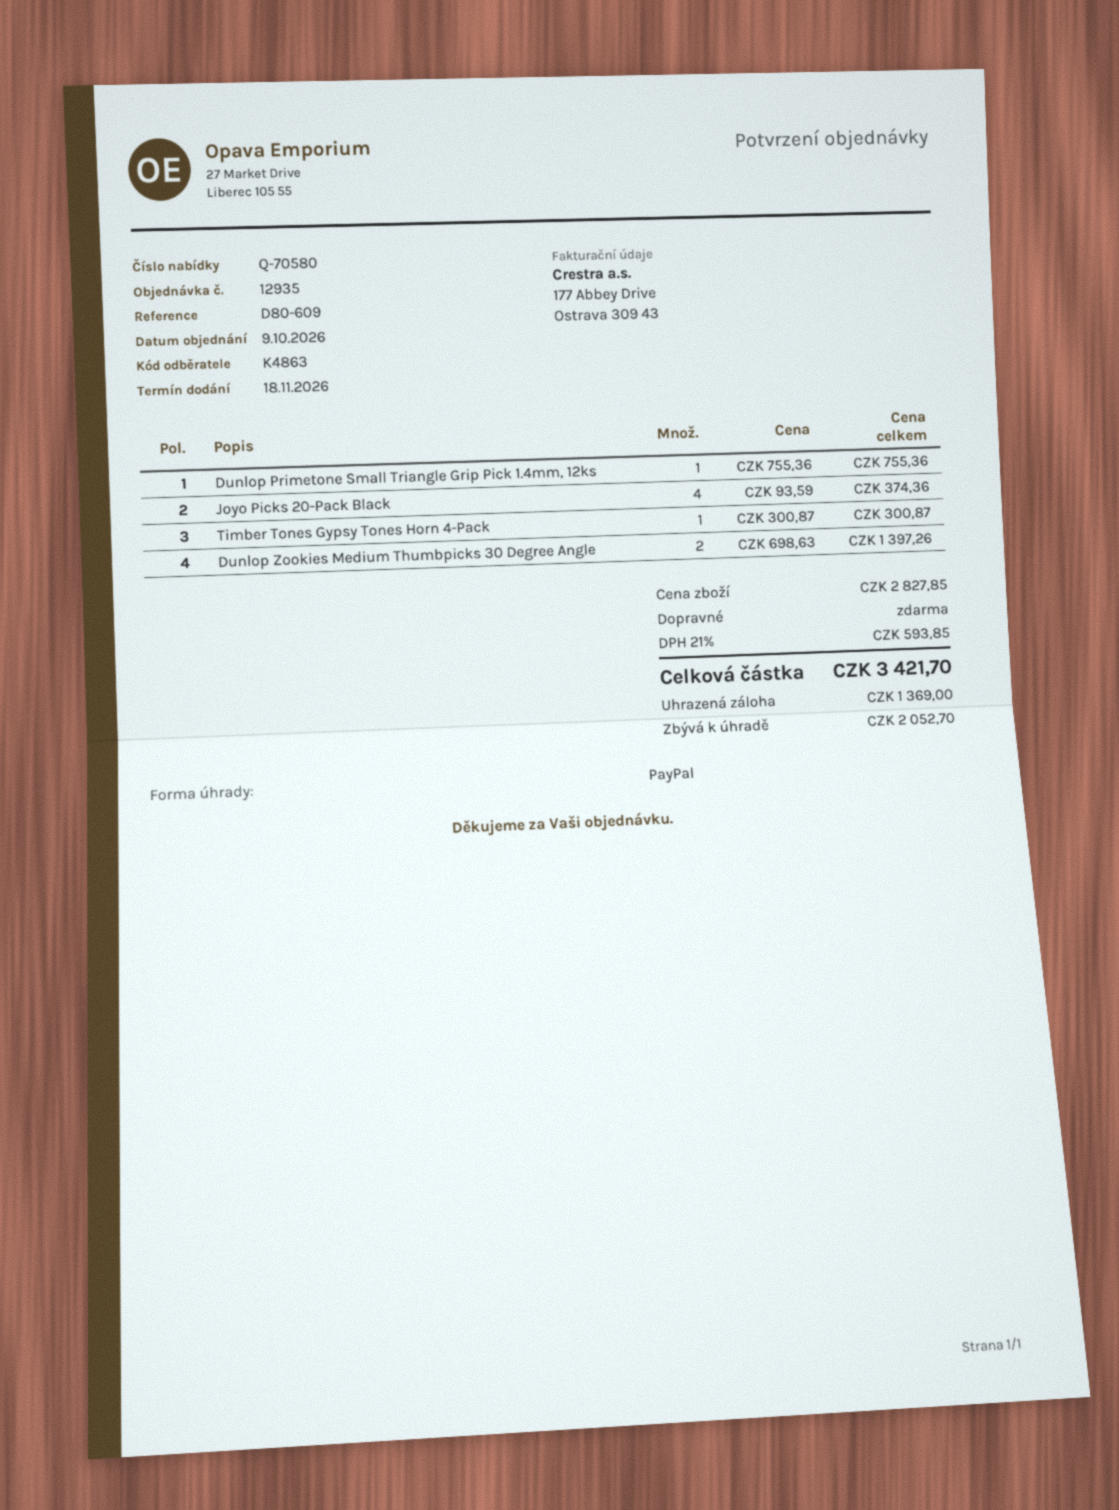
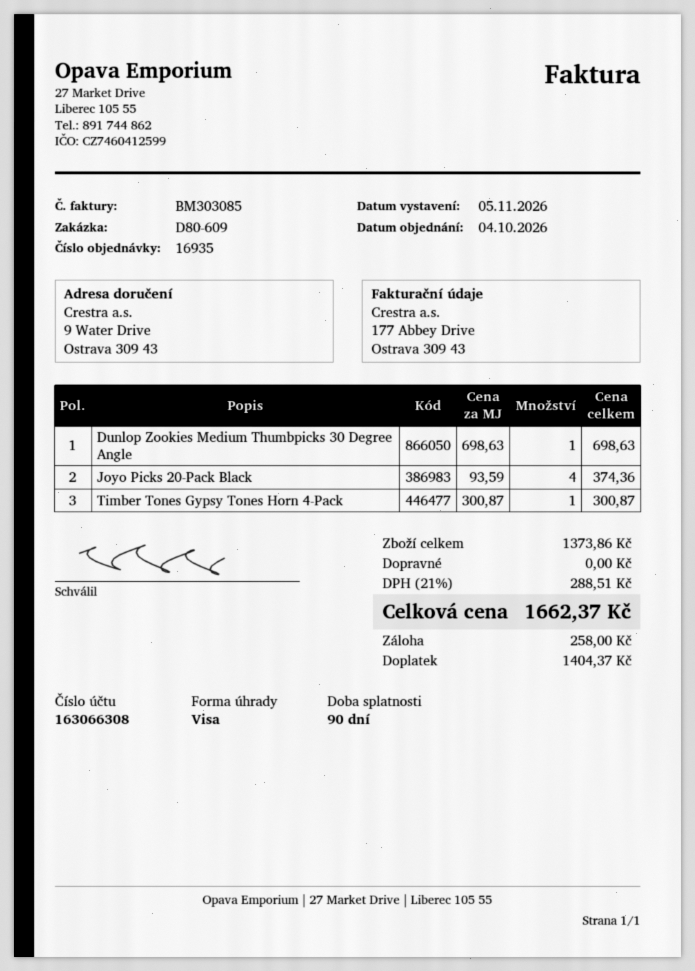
order number: 12935 -> 16935
order date: 2026-10-09 -> 2026-10-04
payment method: PayPal -> Visa
Dunlop Primetone Small Triangle Grip Pick 1.4mm, 12ks: 1 x 755.36 = 755.36 -> none
Dunlop Zookies Medium Thumbpicks 30 Degree Angle: 2 x 698.63 = 1397.26 -> 1 x 698.63 = 698.63
subtotal: 2827.85 -> 1373.86
tax: 21% = 593.85 -> 21% = 288.51
total: 3421.70 -> 1662.37
deposit: 1369.00 -> 258.00
balance: 2052.70 -> 1404.37

